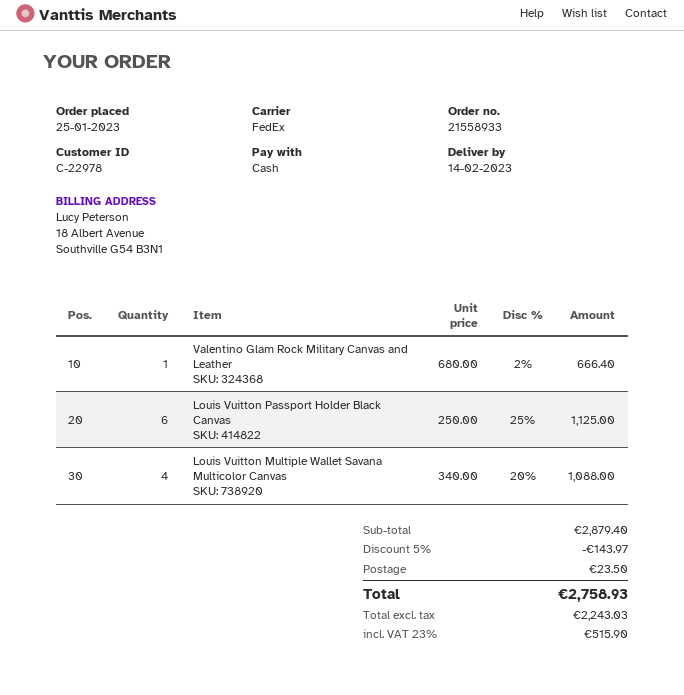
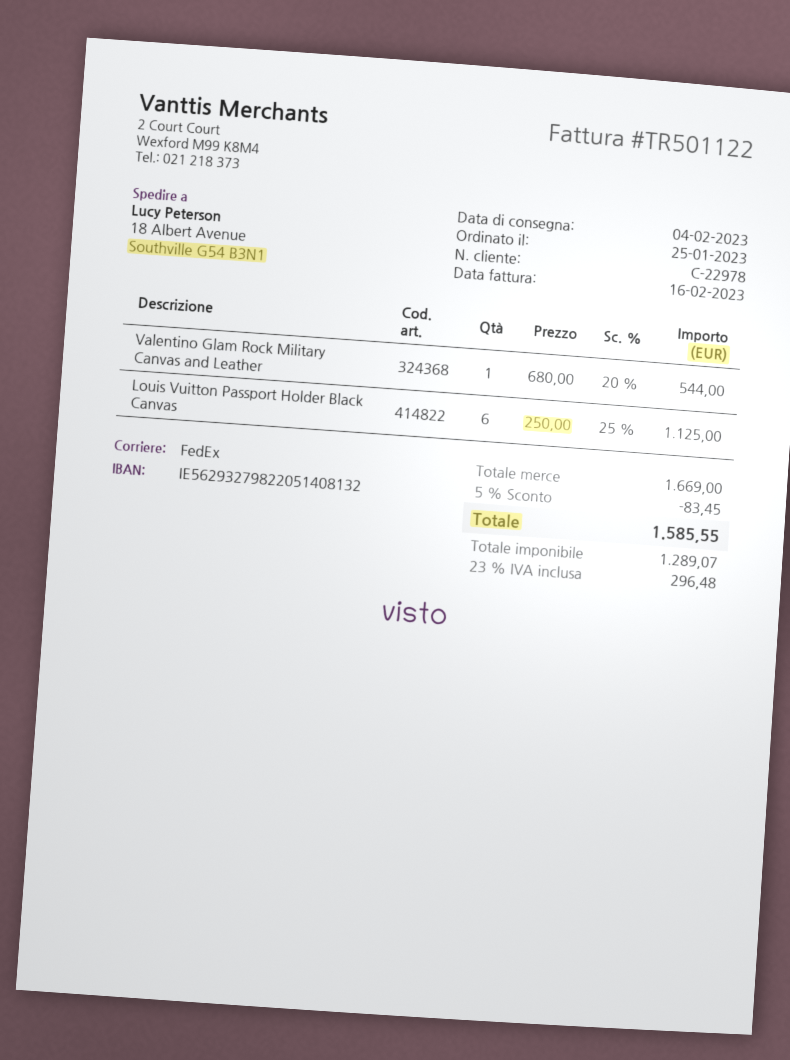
delivery date: 2023-02-14 -> 2023-02-04
Valentino Glam Rock Military Canvas and Leather: 1 x 680.00 - 2% = 666.40 -> 1 x 680.00 - 20% = 544.00
Louis Vuitton Multiple Wallet Savana Multicolor Canvas: 4 x 340.00 - 20% = 1088.00 -> none
subtotal: 2879.40 -> 1669.00
discount: 5% = 143.97 -> 5% = 83.45
shipping: 23.50 -> none
net: 2243.03 -> 1289.07
tax: 23% = 515.90 -> 23% = 296.48
total: 2758.93 -> 1585.55

